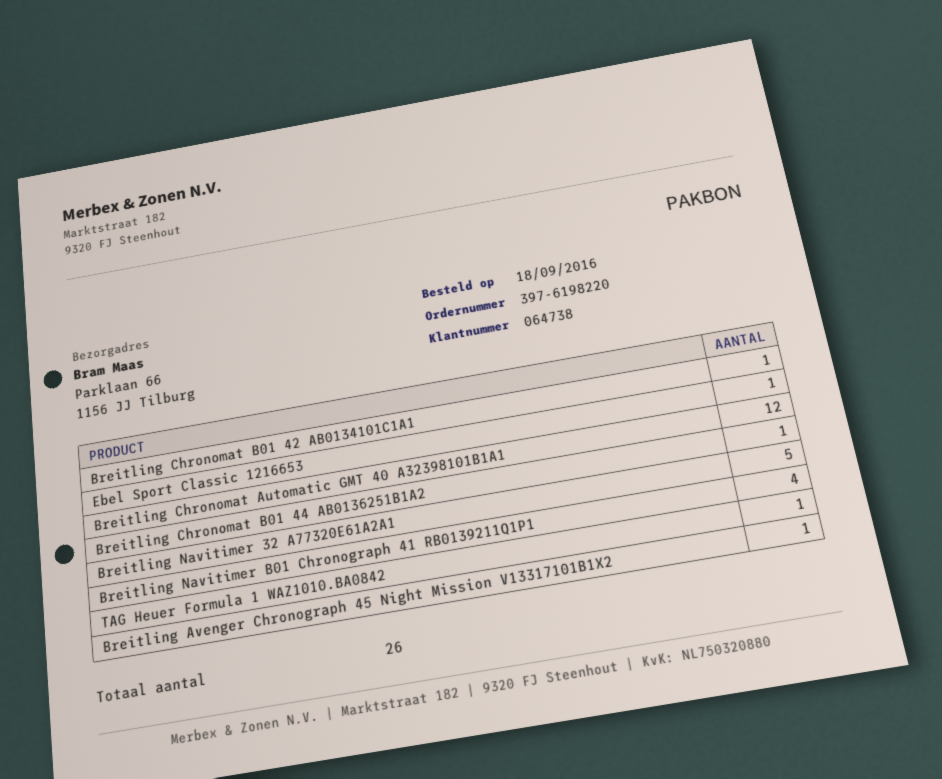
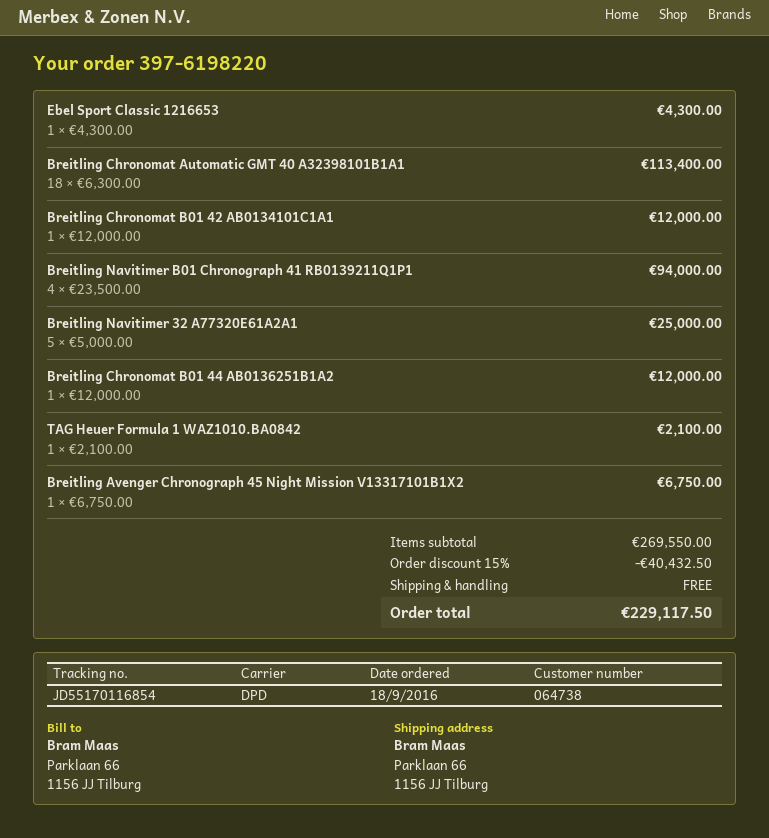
Breitling Chronomat Automatic GMT 40 A32398101B1A1: 12 -> 18

